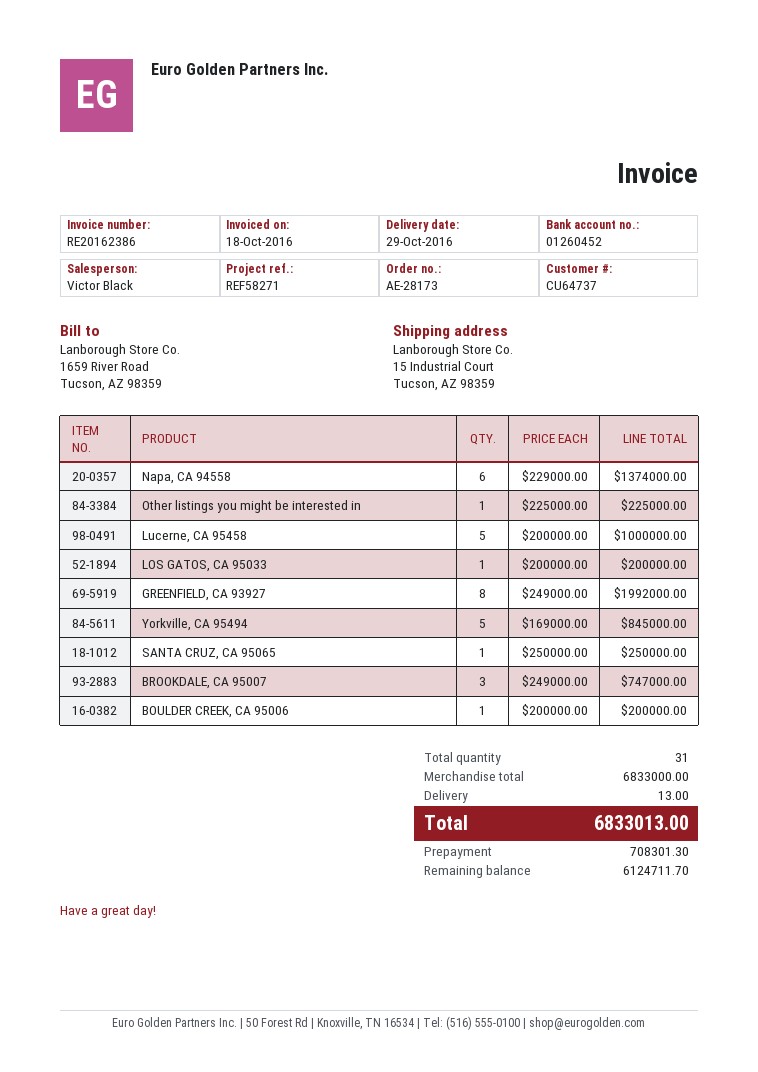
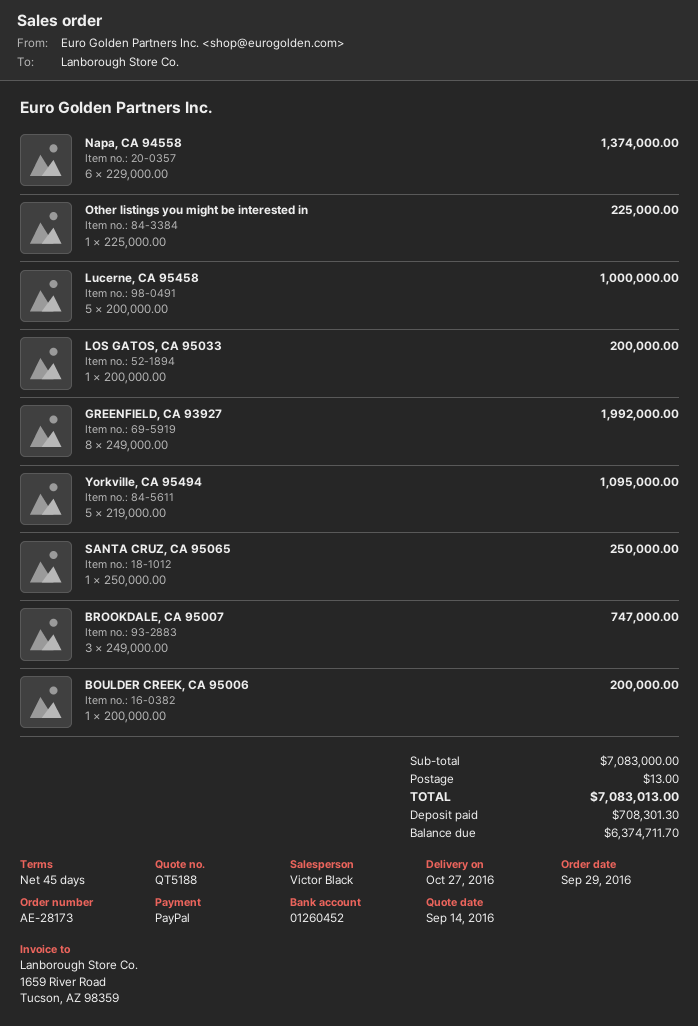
delivery date: 2016-10-29 -> 2016-10-27
Yorkville, CA 95494: 5 x 169000.00 = 845000.00 -> 5 x 219000.00 = 1095000.00
subtotal: 6833000.00 -> 7083000.00
total: 6833013.00 -> 7083013.00
balance: 6124711.70 -> 6374711.70

